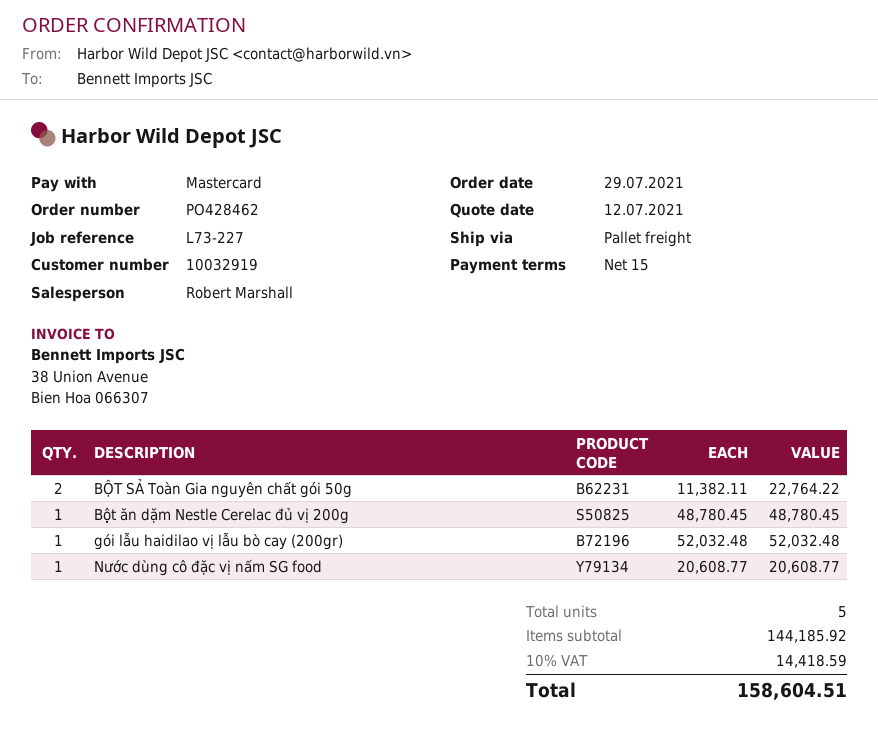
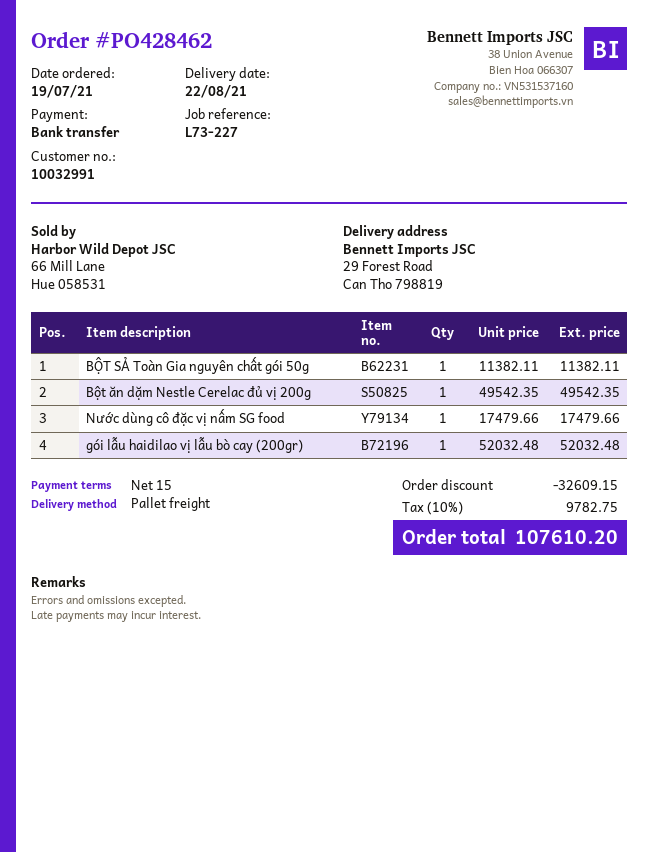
order date: 2021-07-29 -> 2021-07-19
customer number: 10032919 -> 10032991
payment method: Mastercard -> bank transfer
BỘT SẢ Toàn Gia nguyên chất gói 50g: 2 x 11382.11 = 22764.22 -> 1 x 11382.11 = 11382.11
Bột ăn dặm Nestle Cerelac đủ vị 200g: 1 x 48780.45 = 48780.45 -> 1 x 49542.35 = 49542.35
Nước dùng cô đặc vị nấm SG food: 1 x 20608.77 = 20608.77 -> 1 x 17479.66 = 17479.66
discount: none -> 32609.15
tax: 10% = 14418.59 -> 10% = 9782.75
total: 158604.51 -> 107610.20

